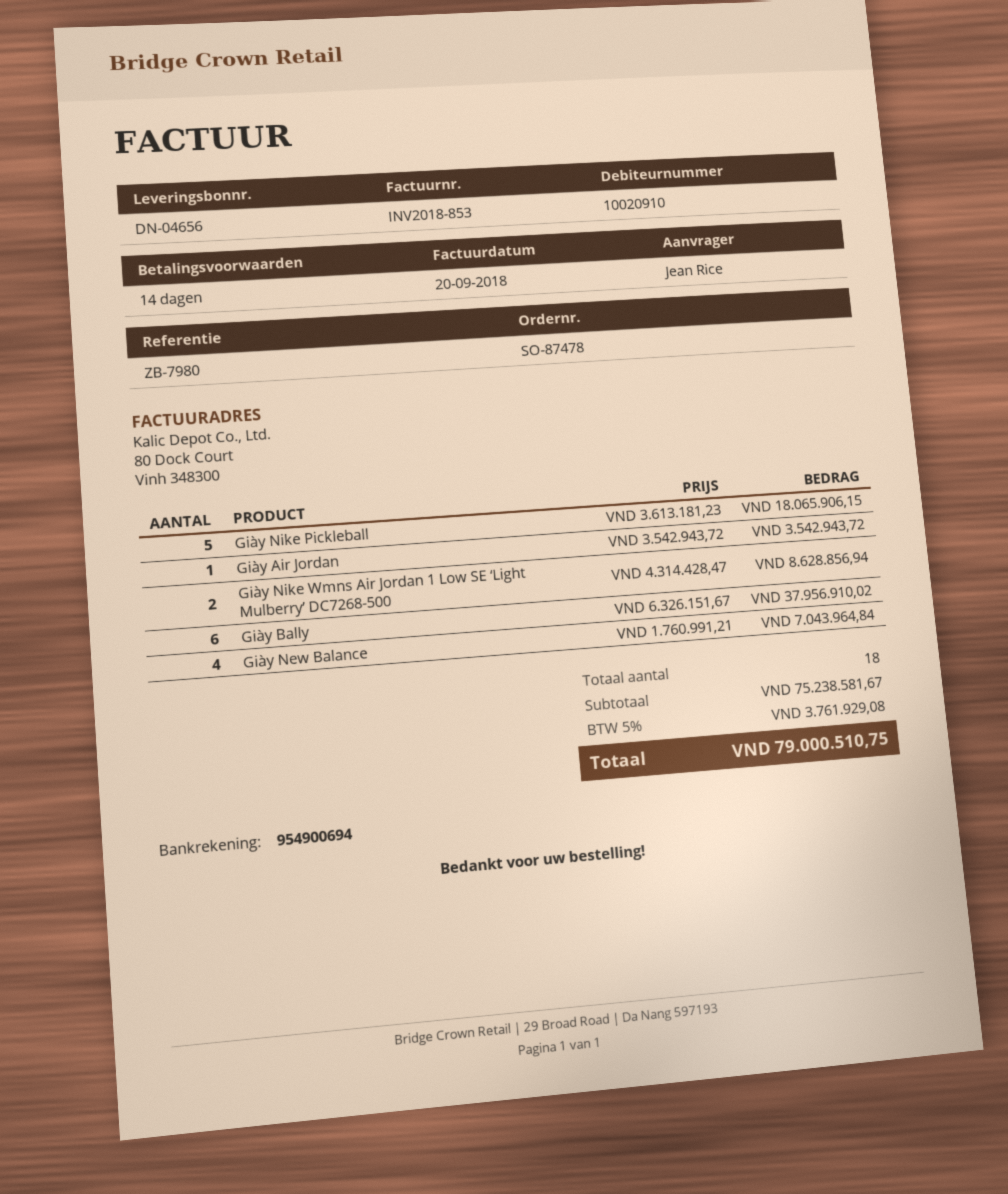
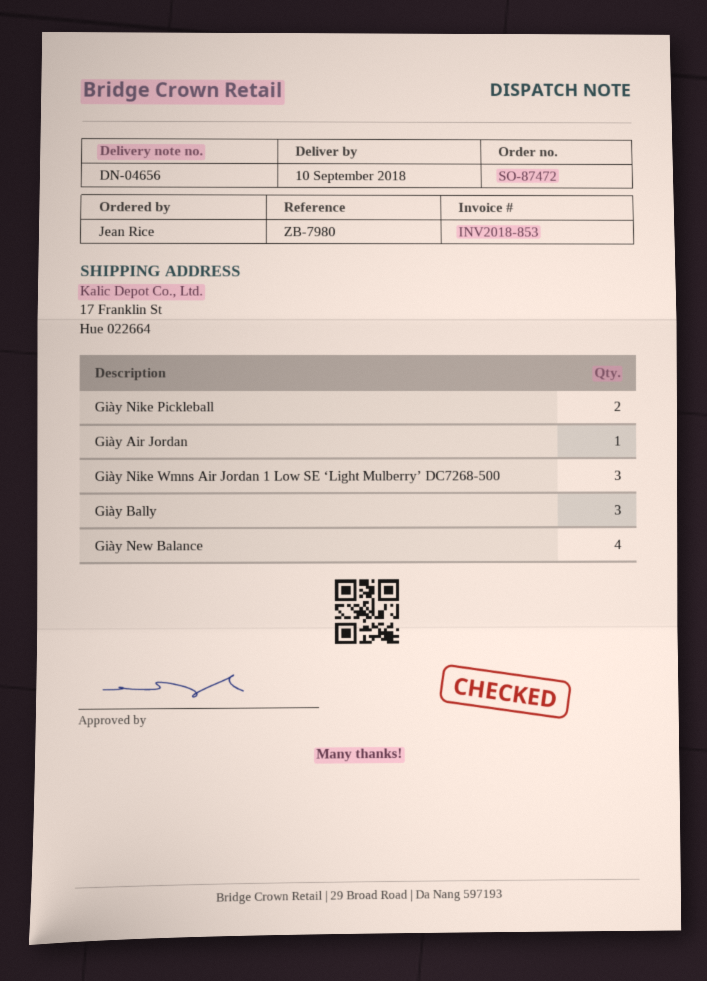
order number: SO-87478 -> SO-87472
Giày Nike Pickleball: 5 -> 2
Giày Nike Wmns Air Jordan 1 Low SE ‘Light Mulberry’ DC7268-500: 2 -> 3
Giày Bally: 6 -> 3

